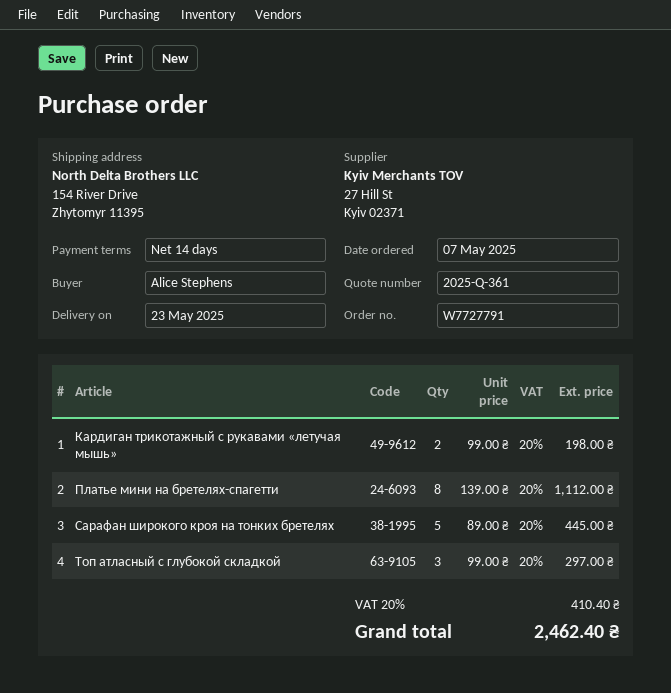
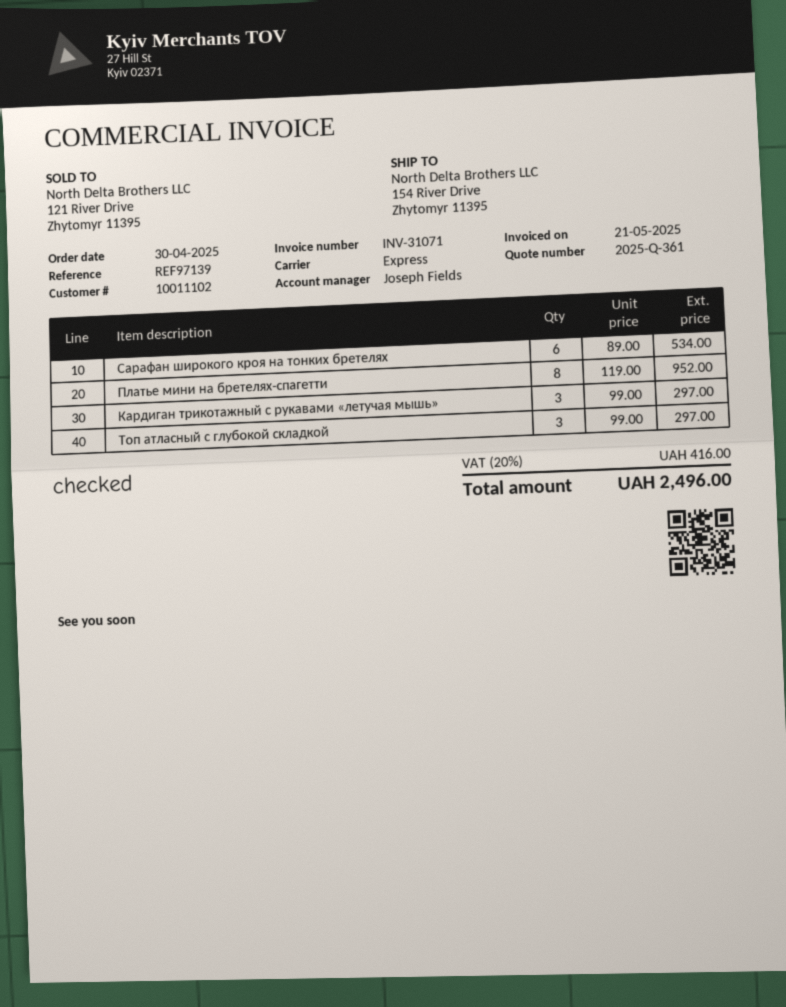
order date: 2025-05-07 -> 2025-04-30
Кардиган трикотажный с рукавами «летучая мышь»: 2 x 99.00 = 198.00 -> 3 x 99.00 = 297.00
Платье мини на бретелях-спагетти: 8 x 139.00 = 1112.00 -> 8 x 119.00 = 952.00
Сарафан широкого кроя на тонких бретелях: 5 x 89.00 = 445.00 -> 6 x 89.00 = 534.00
tax: 20% = 410.40 -> 20% = 416.00
total: 2462.40 -> 2496.00

